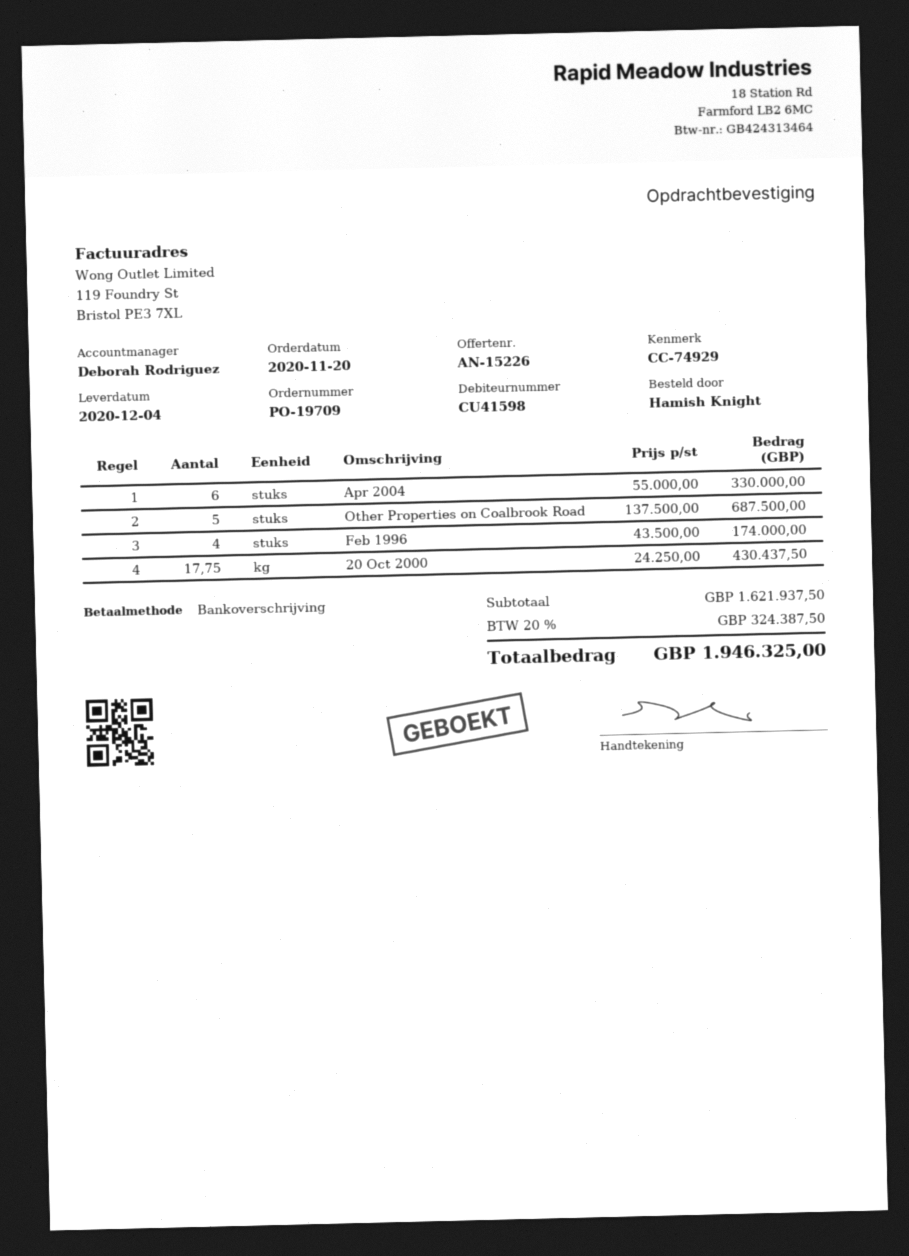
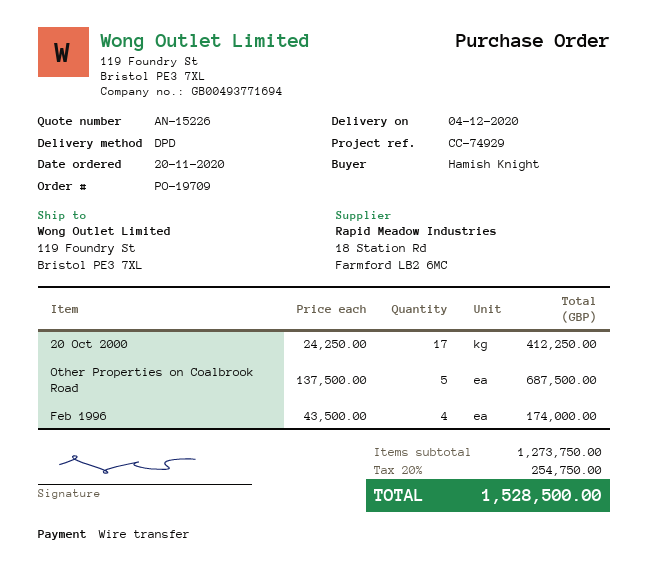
Apr 2004: 6 x 55000.00 = 330000.00 -> none
20 Oct 2000: 17.75 x 24250.00 = 430437.50 -> 17 x 24250.00 = 412250.00
subtotal: 1621937.50 -> 1273750.00
tax: 20% = 324387.50 -> 20% = 254750.00
total: 1946325.00 -> 1528500.00

